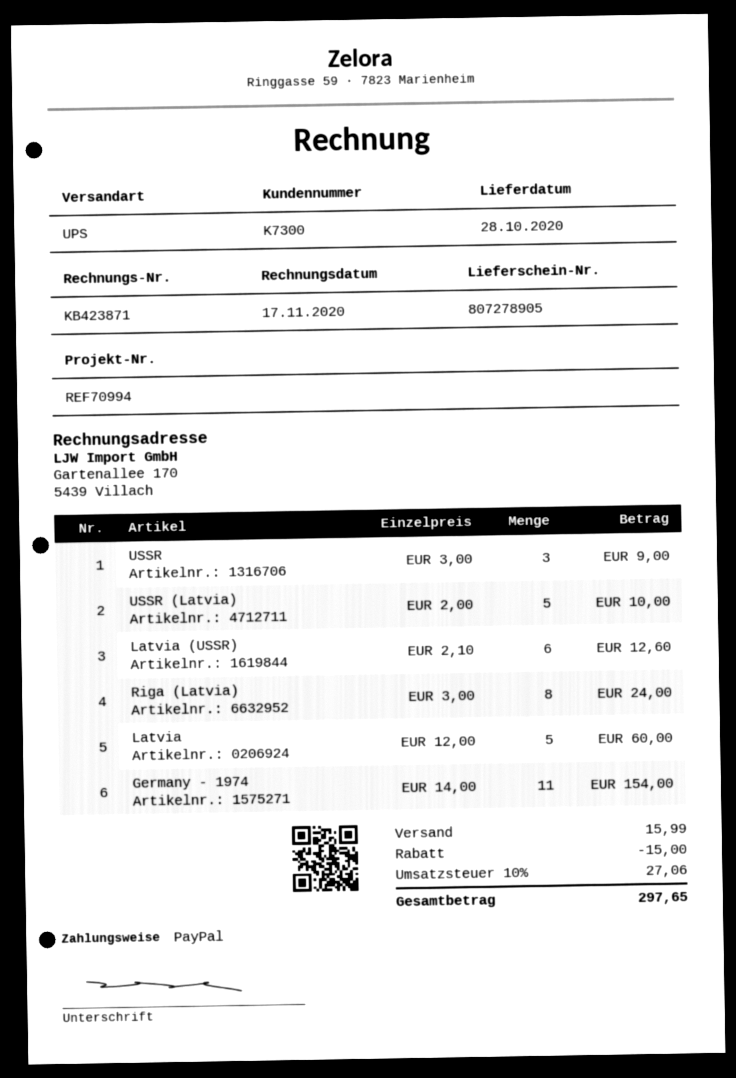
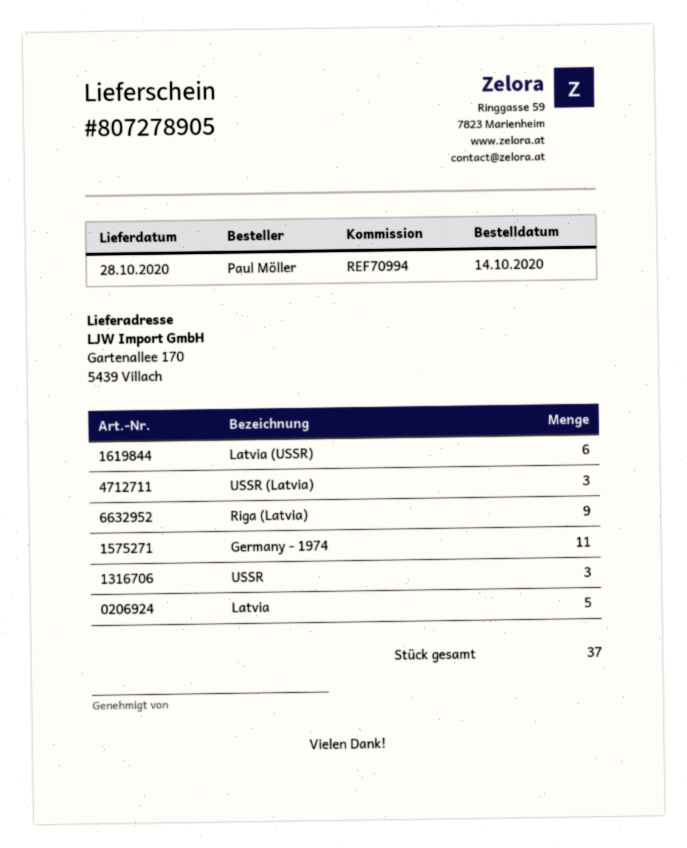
USSR (Latvia): 5 -> 3
Riga (Latvia): 8 -> 9

